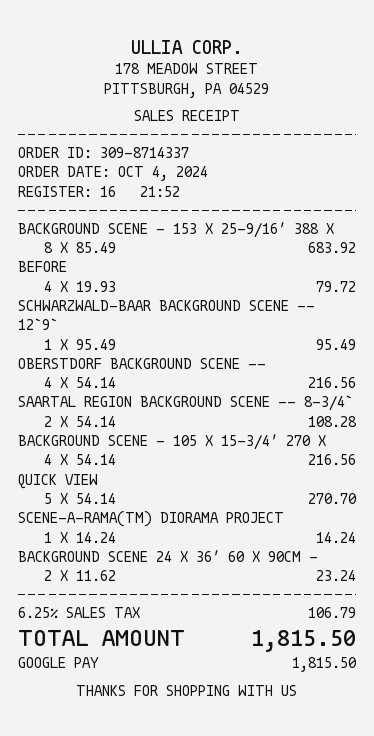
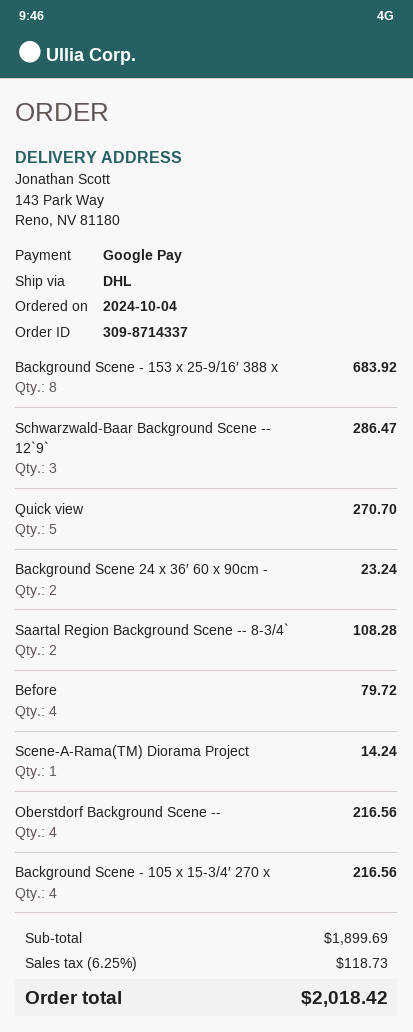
SCHWARZWALD-BAAR BACKGROUND SCENE -- 12`9`: 1 for 95.49 -> 3 for 286.47
tax: 6.25% = 106.79 -> 6.25% = 118.73
total: 1815.50 -> 2018.42

